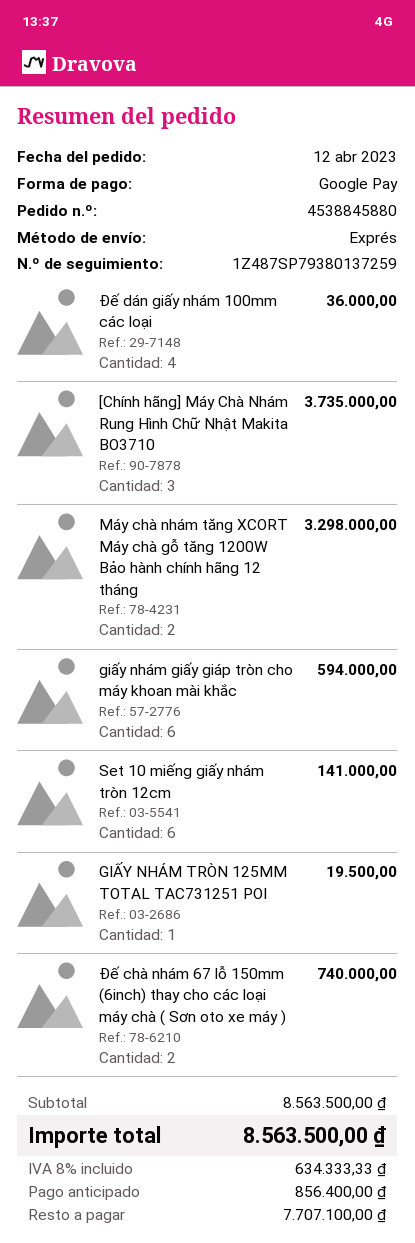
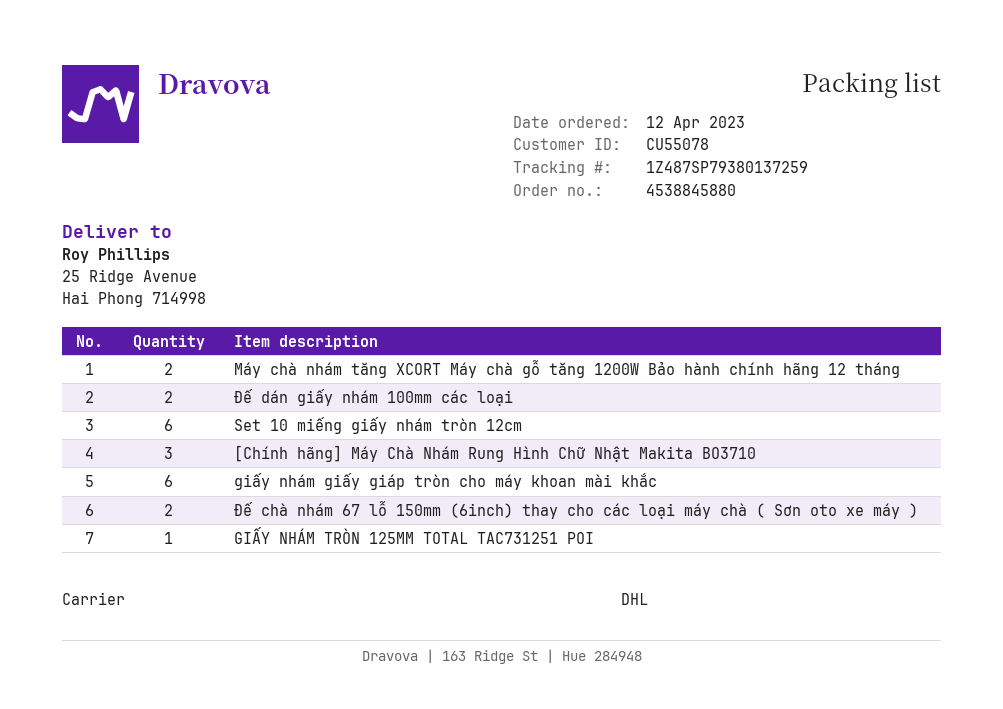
shipping method: express -> DHL
Đế dán giấy nhám 100mm các loại: 4 -> 2

